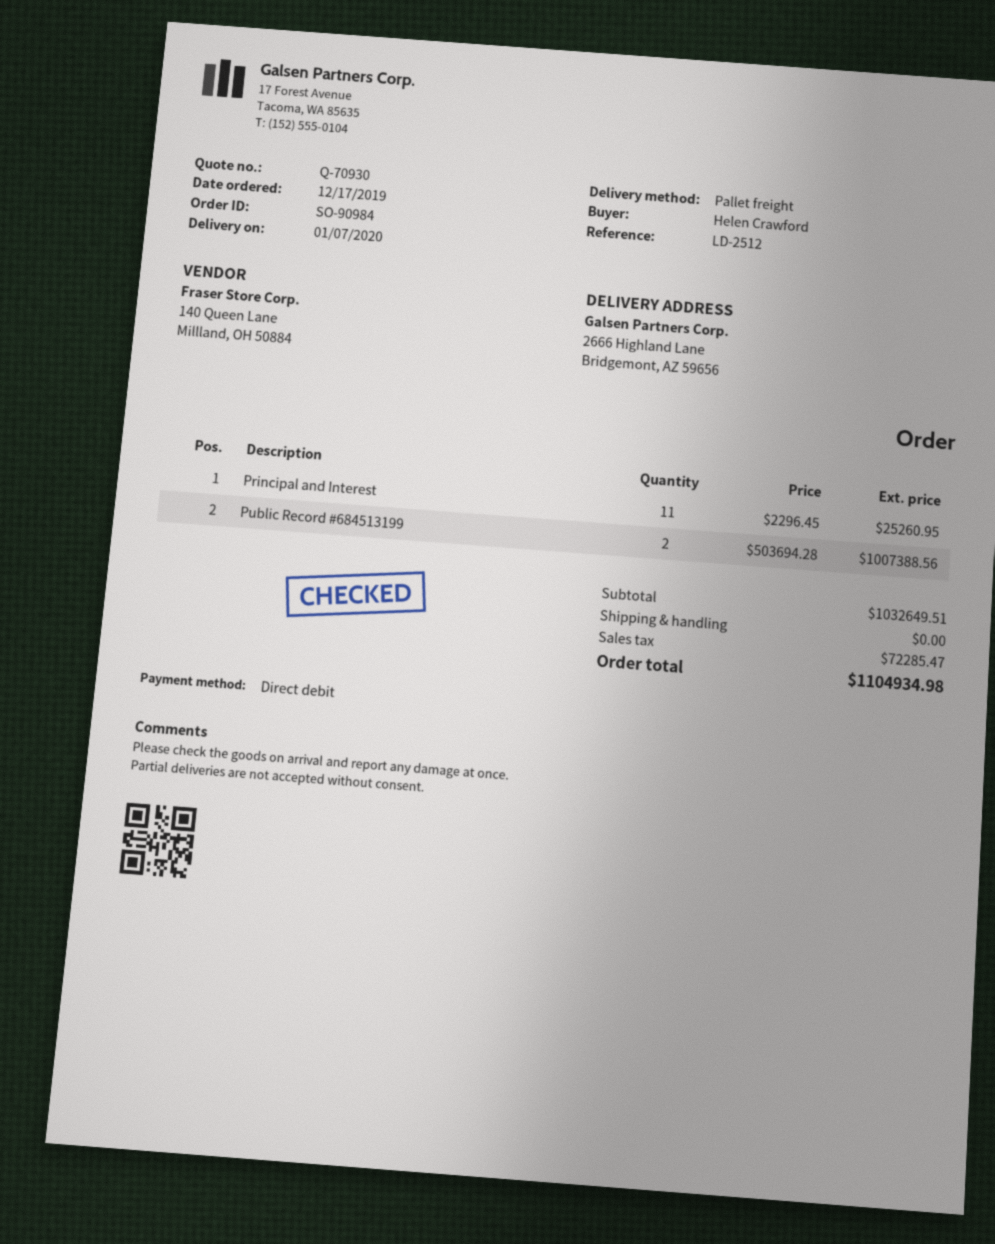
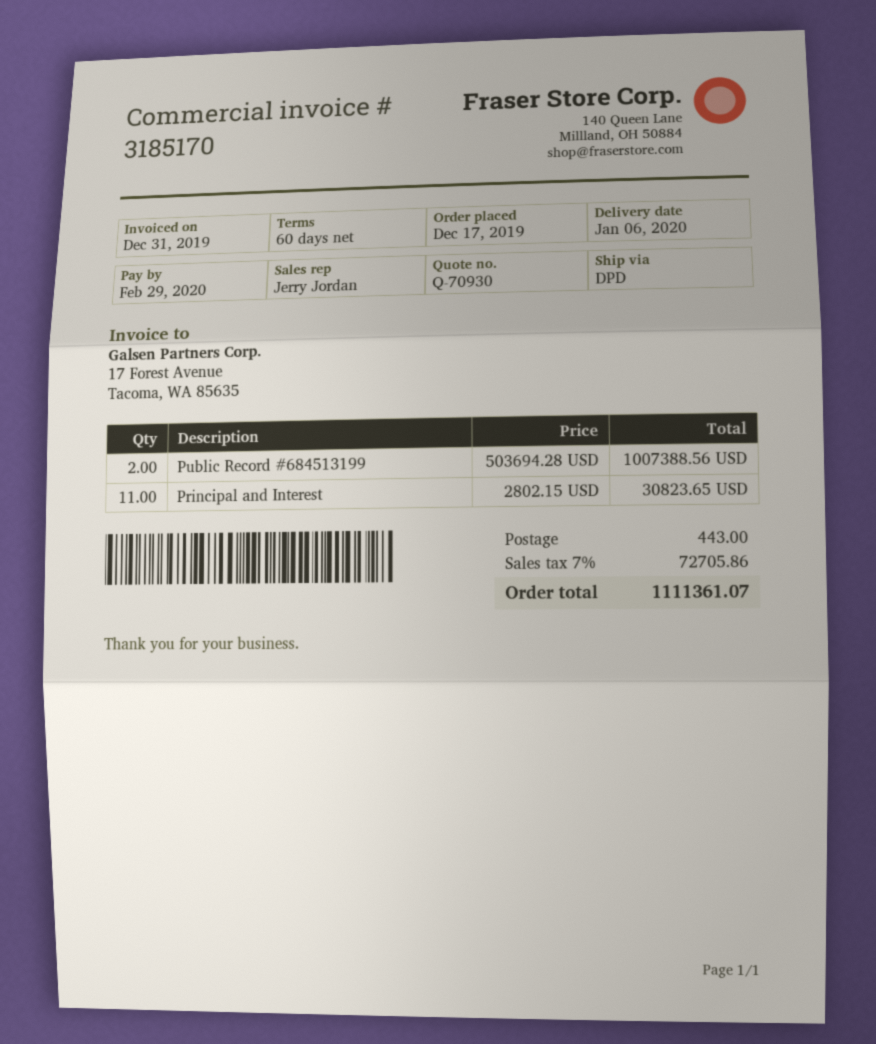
delivery date: 2020-01-07 -> 2020-01-06
shipping method: pallet freight -> DPD
Principal and Interest: 11 x 2296.45 = 25260.95 -> 11 x 2802.15 = 30823.65
shipping: 0.00 -> 443.00
tax: 72285.47 -> 72705.86
total: 1104934.98 -> 1111361.07

